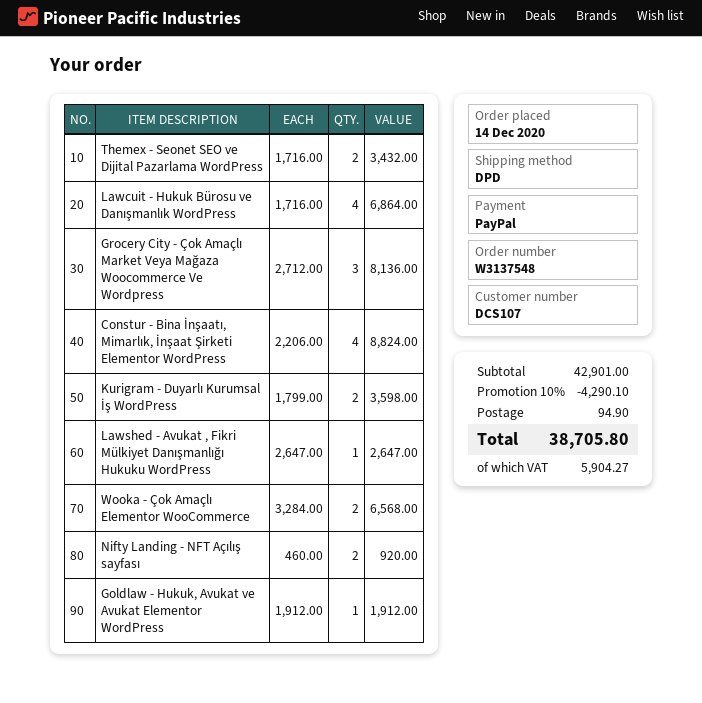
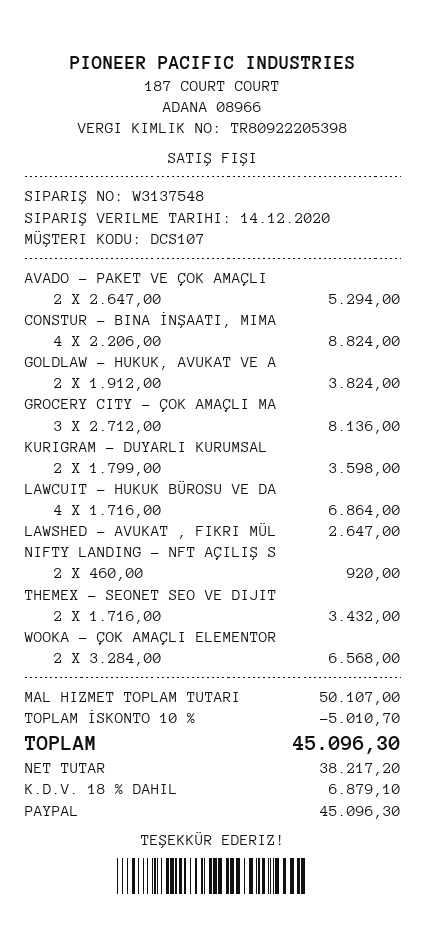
Goldlaw - Hukuk, Avukat ve Avukat Elementor WordPress: 1 x 1912.00 = 1912.00 -> 2 x 1912.00 = 3824.00
AVADO - PAKET VE ÇOK AMAÇLI: none -> 2 x 2647.00 = 5294.00
subtotal: 42901.00 -> 50107.00
discount: 10% = 4290.10 -> 10% = 5010.70
shipping: 94.90 -> none
tax: 5904.27 -> 6879.10
total: 38705.80 -> 45096.30

